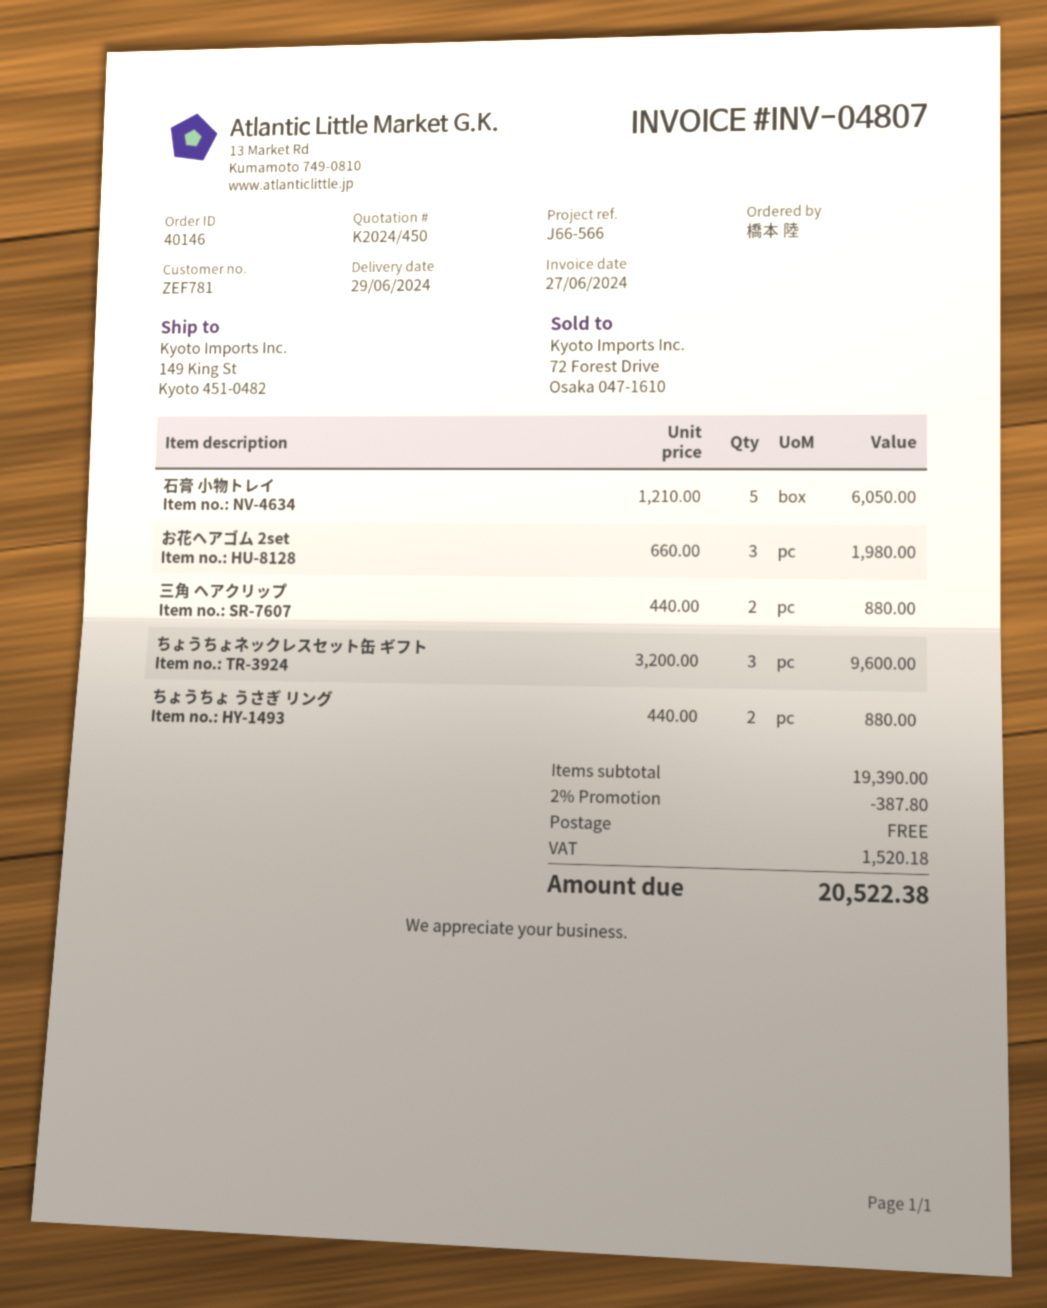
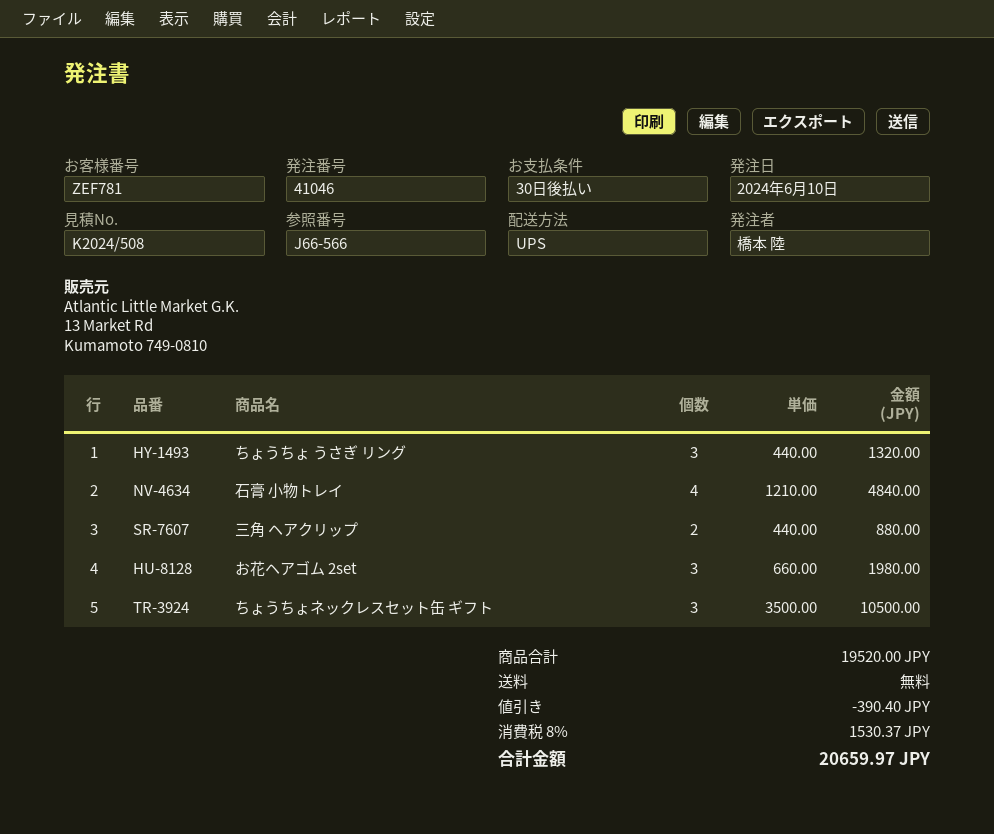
quote number: K2024/450 -> K2024/508
order number: 40146 -> 41046
石膏 小物トレイ: 5 x 1210.00 = 6050.00 -> 4 x 1210.00 = 4840.00
ちょうちょネックレスセット缶 ギフト: 3 x 3200.00 = 9600.00 -> 3 x 3500.00 = 10500.00
ちょうちょ うさぎ リング: 2 x 440.00 = 880.00 -> 3 x 440.00 = 1320.00
subtotal: 19390.00 -> 19520.00
discount: 387.80 -> 390.40
tax: 1520.18 -> 1530.37
total: 20522.38 -> 20659.97

